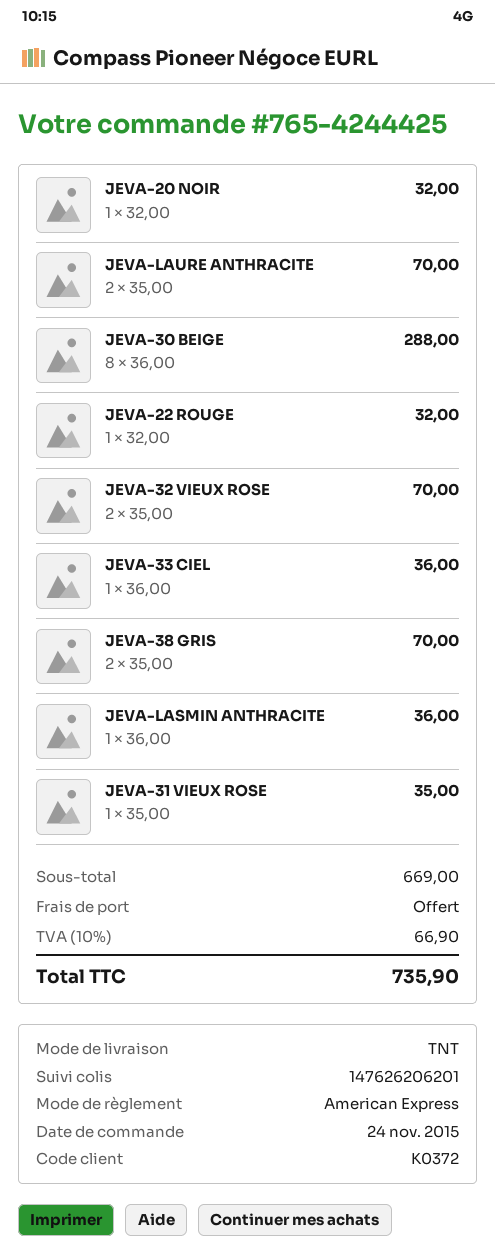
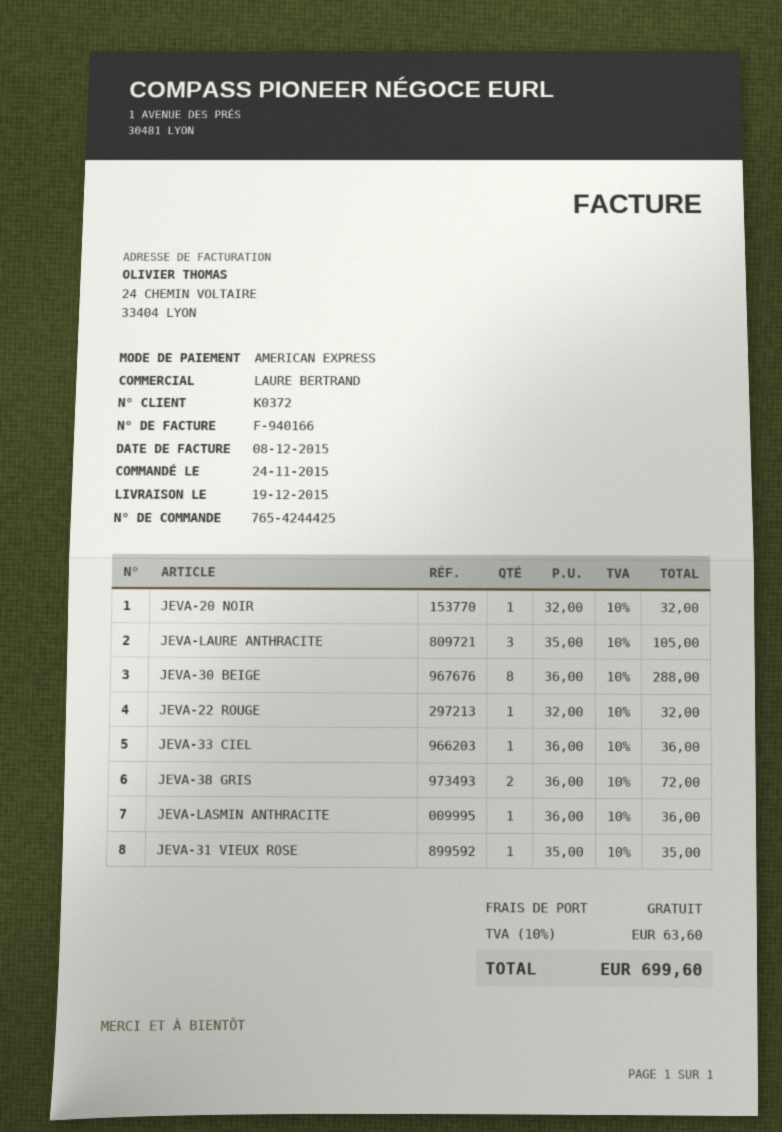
JEVA-LAURE ANTHRACITE: 2 x 35.00 = 70.00 -> 3 x 35.00 = 105.00
JEVA-32 VIEUX ROSE: 2 x 35.00 = 70.00 -> none
JEVA-38 GRIS: 2 x 35.00 = 70.00 -> 2 x 36.00 = 72.00
tax: 10% = 66.90 -> 10% = 63.60
total: 735.90 -> 699.60

